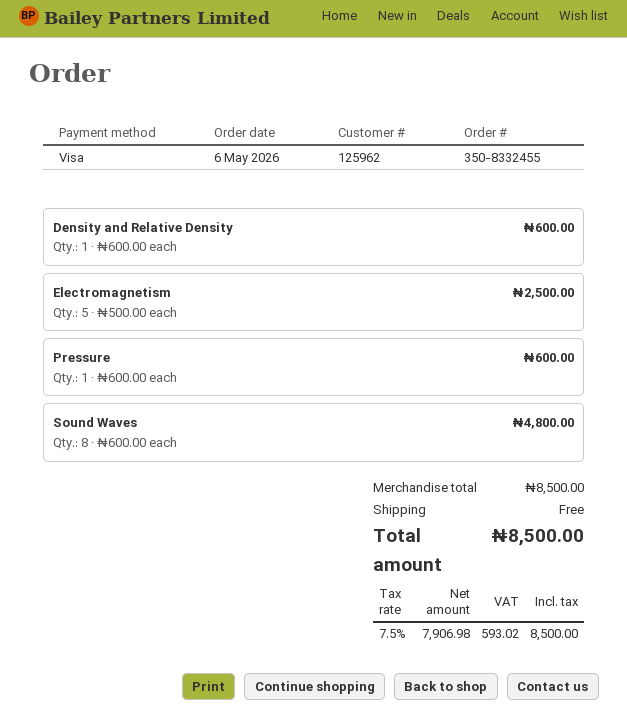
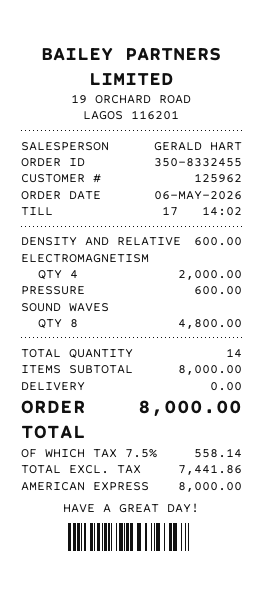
payment method: Visa -> American Express
Electromagnetism: 5 for 2500.00 -> 4 for 2000.00
subtotal: 8500.00 -> 8000.00
net: 7906.98 -> 7441.86
tax: 7.5% = 593.02 -> 7.5% = 558.14
total: 8500.00 -> 8000.00

